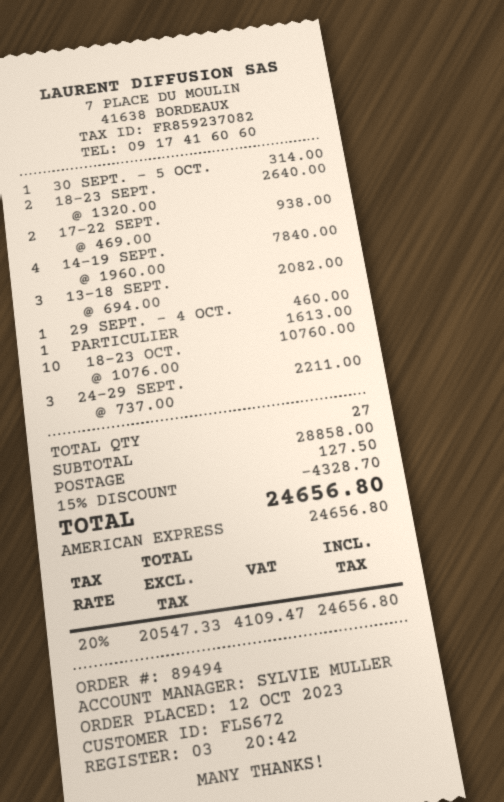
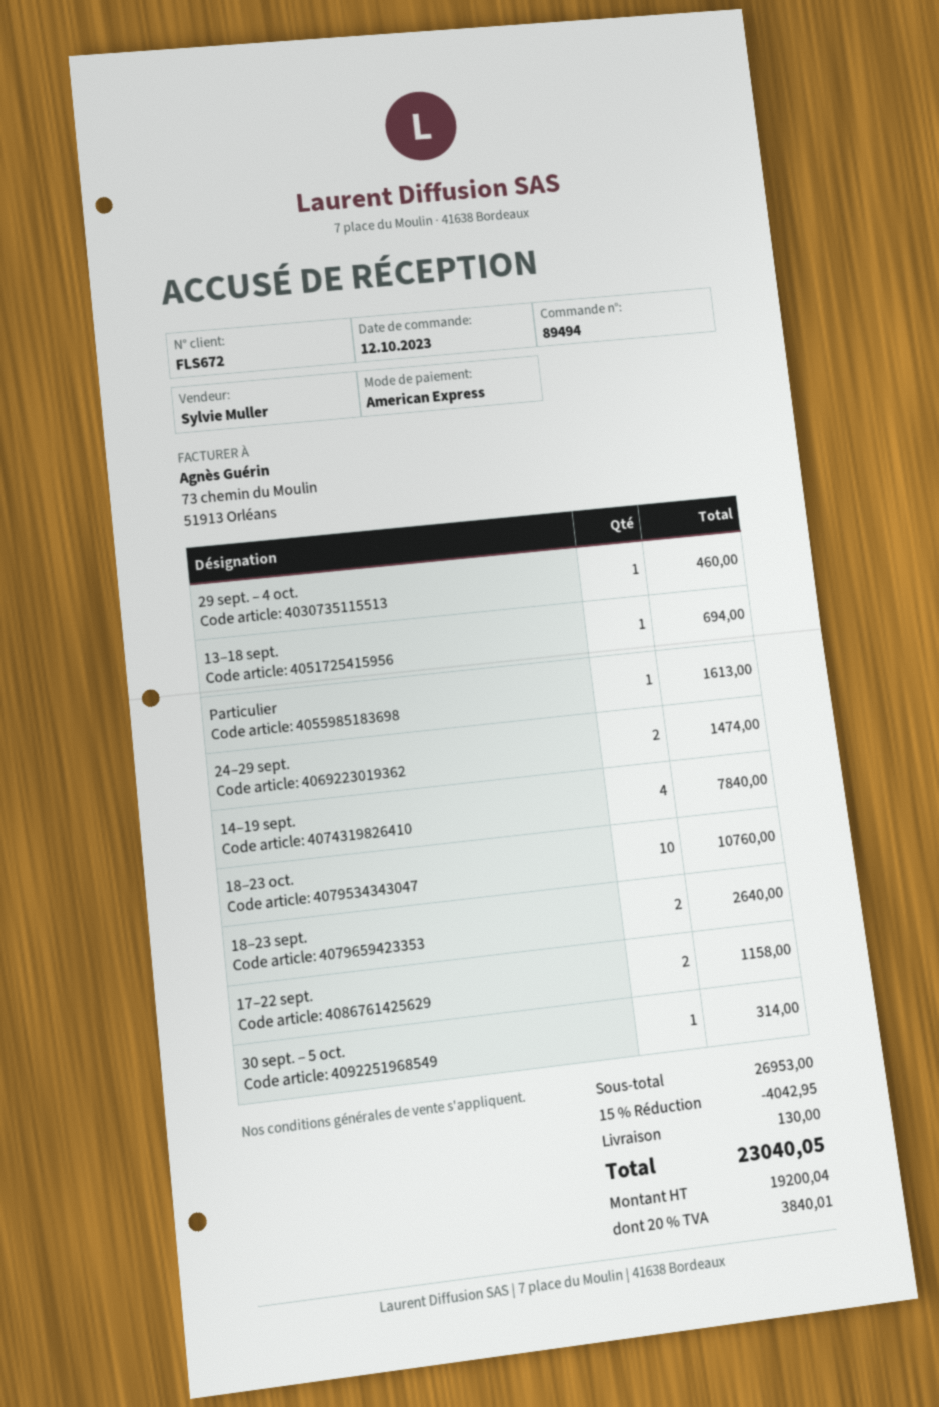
17–22 SEPT.: 2 for 938.00 -> 2 for 1158.00
13–18 SEPT.: 3 for 2082.00 -> 1 for 694.00
24–29 SEPT.: 3 for 2211.00 -> 2 for 1474.00
subtotal: 28858.00 -> 26953.00
discount: 15% = 4328.70 -> 15% = 4042.95
shipping: 127.50 -> 130.00
net: 20547.33 -> 19200.04
tax: 20% = 4109.47 -> 20% = 3840.01
total: 24656.80 -> 23040.05

